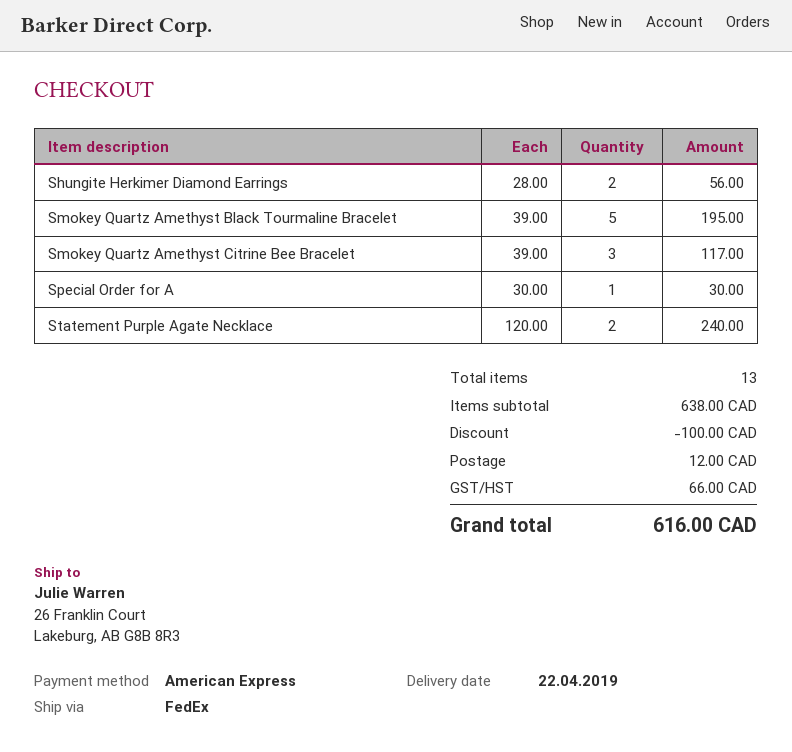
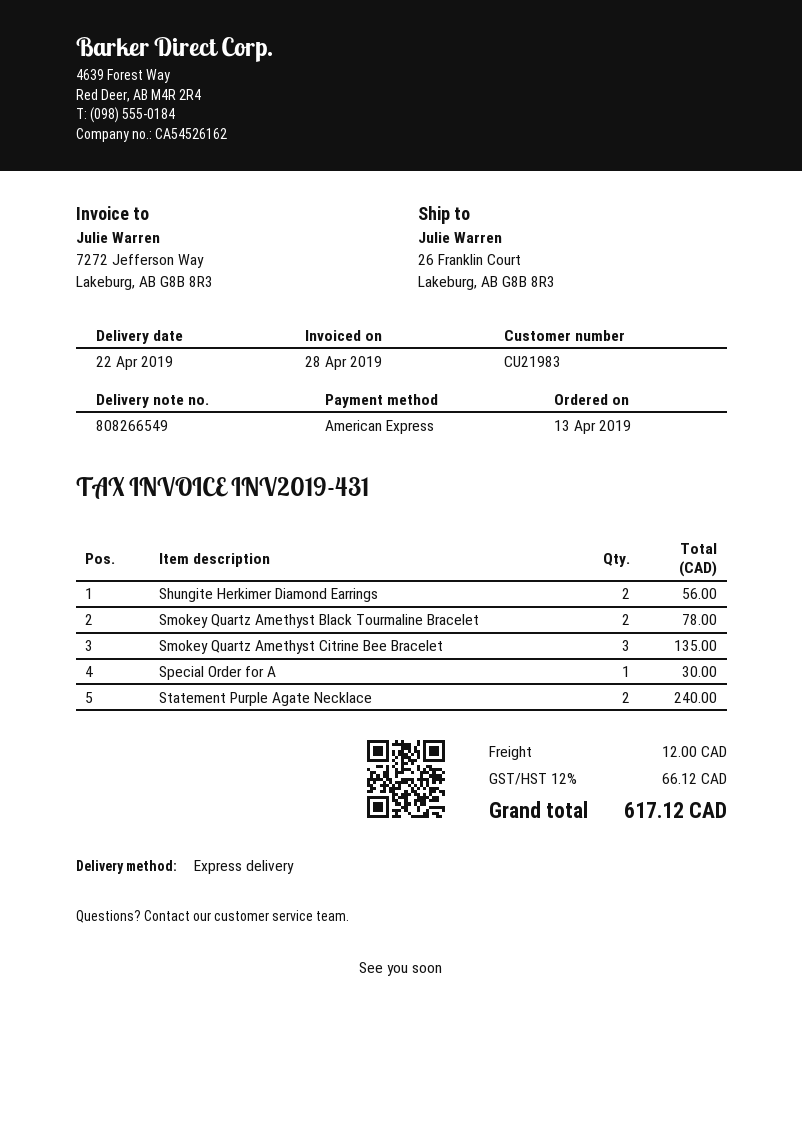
shipping method: FedEx -> express
Smokey Quartz Amethyst Black Tourmaline Bracelet: 5 for 195.00 -> 2 for 78.00
Smokey Quartz Amethyst Citrine Bee Bracelet: 3 for 117.00 -> 3 for 135.00
discount: 100.00 -> none
tax: 66.00 -> 66.12
total: 616.00 -> 617.12

